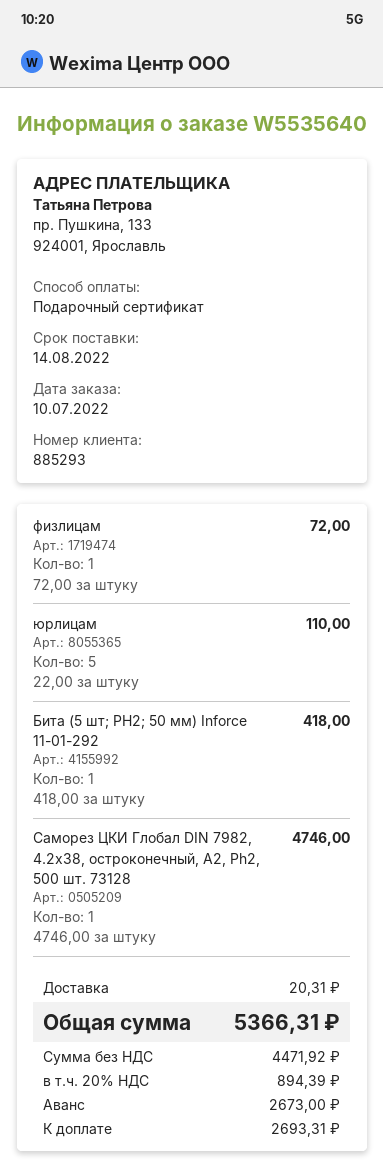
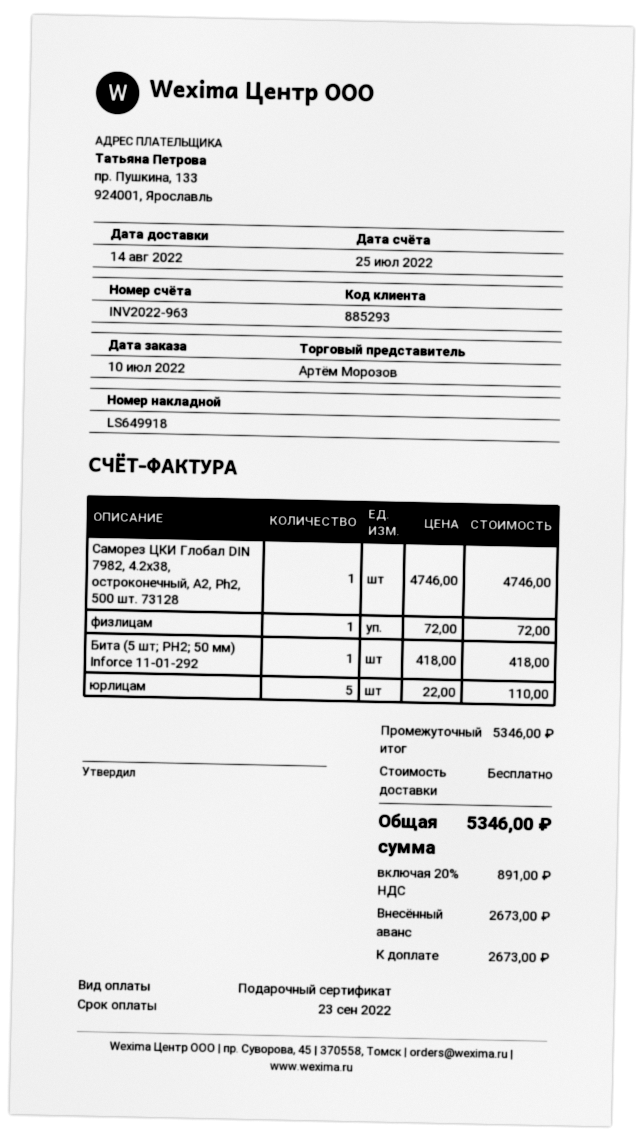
shipping: 20.31 -> 0.00
tax: 20% = 894.39 -> 20% = 891.00
total: 5366.31 -> 5346.00
balance: 2693.31 -> 2673.00

